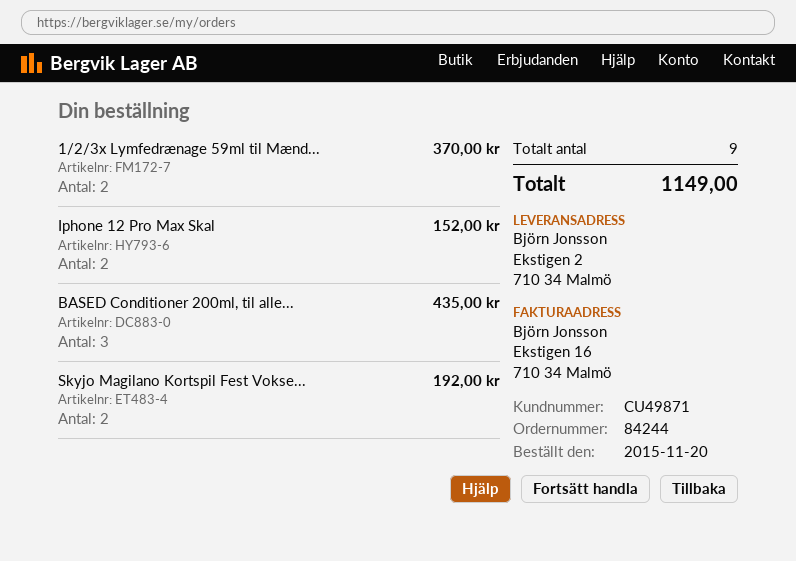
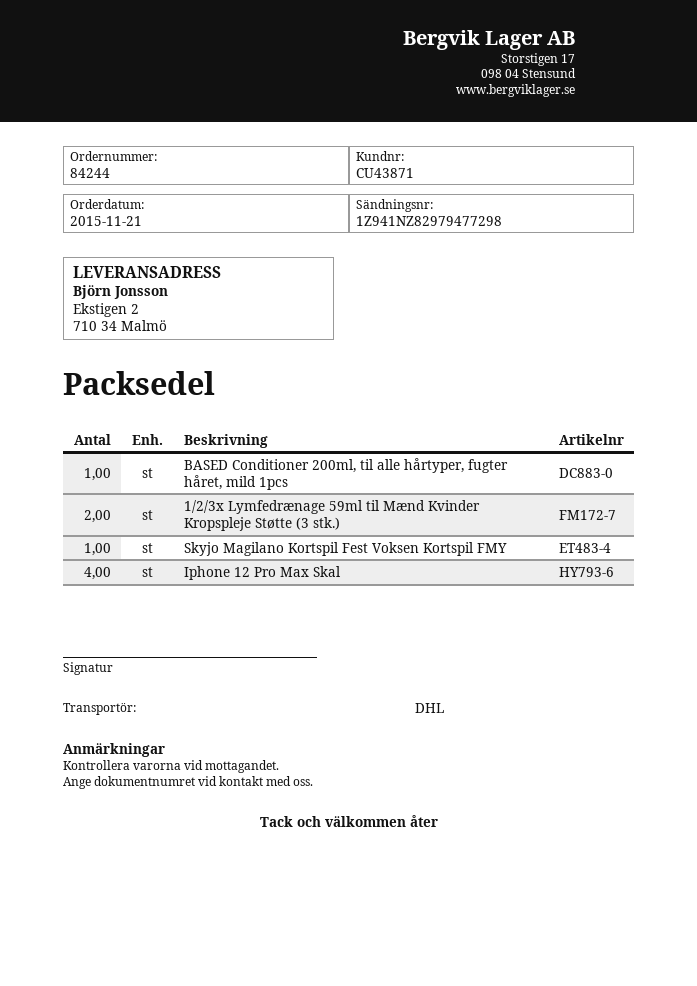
order date: 2015-11-20 -> 2015-11-21
customer number: CU49871 -> CU43871
Iphone 12 Pro Max Skal: 2 -> 4
BASED Conditioner 200ml, til alle...: 3 -> 1
Skyjo Magilano Kortspil Fest Vokse...: 2 -> 1

